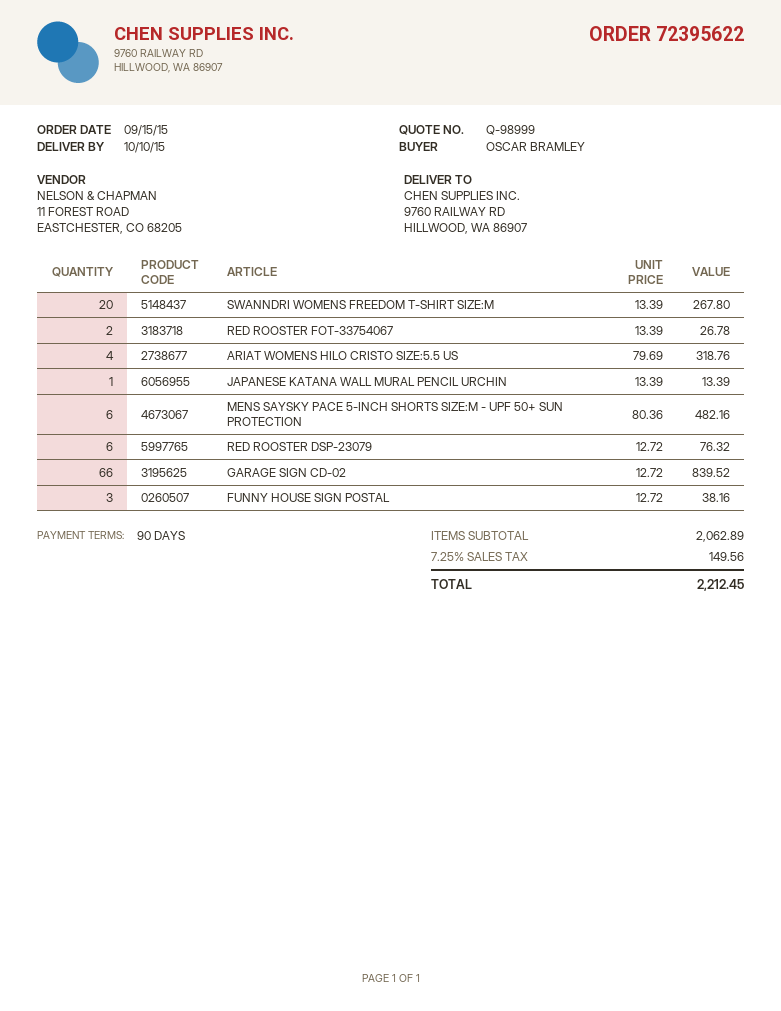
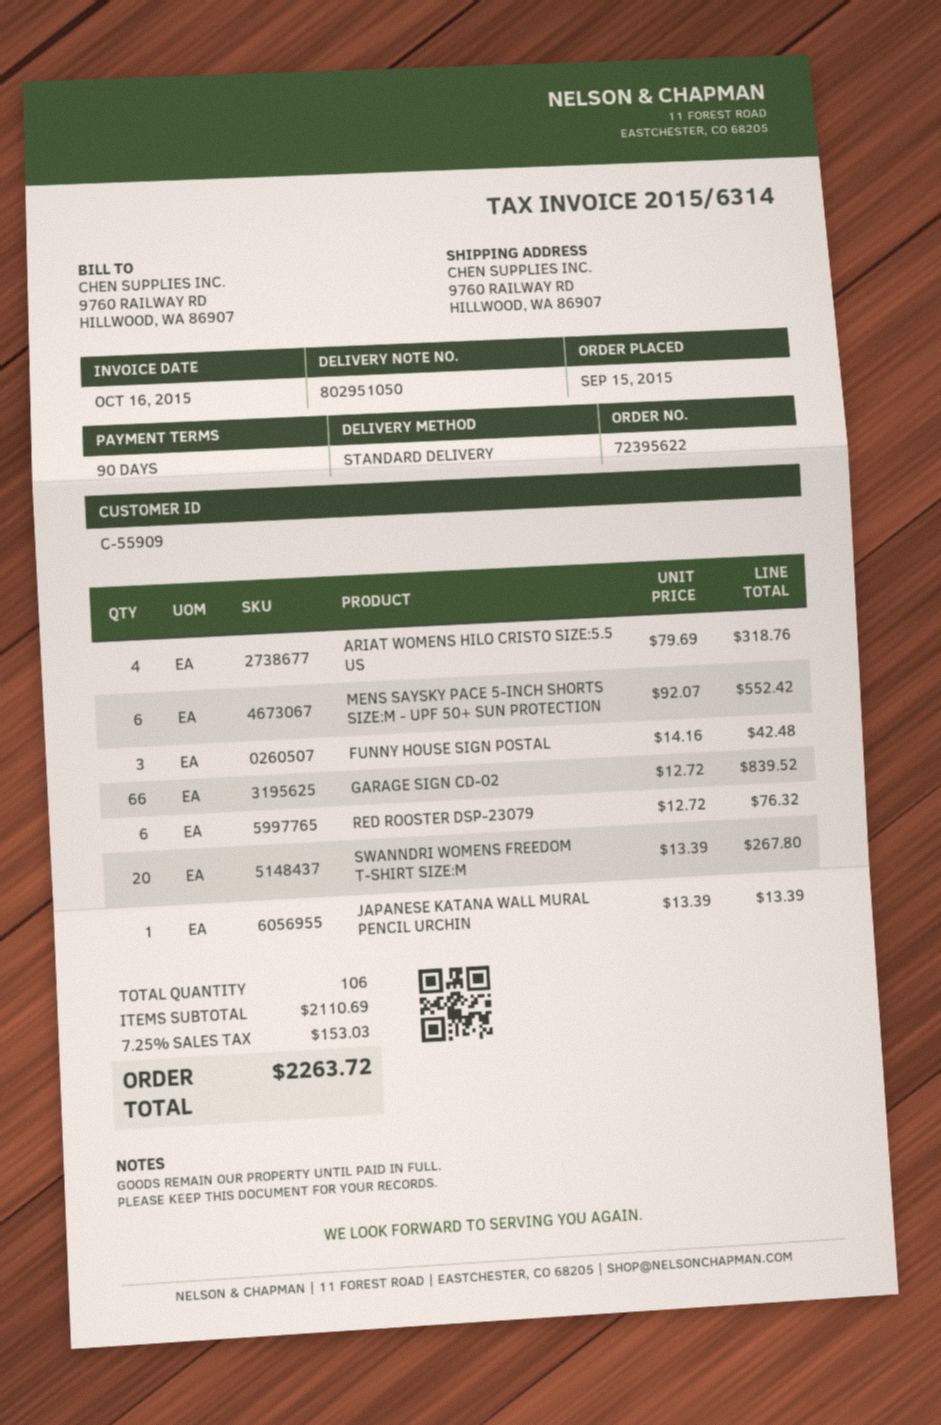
RED ROOSTER FOT-33754067: 2 x 13.39 = 26.78 -> none
MENS SAYSKY PACE 5-INCH SHORTS SIZE:M - UPF 50+ SUN PROTECTION: 6 x 80.36 = 482.16 -> 6 x 92.07 = 552.42
FUNNY HOUSE SIGN POSTAL: 3 x 12.72 = 38.16 -> 3 x 14.16 = 42.48
subtotal: 2062.89 -> 2110.69
tax: 7.25% = 149.56 -> 7.25% = 153.03
total: 2212.45 -> 2263.72

